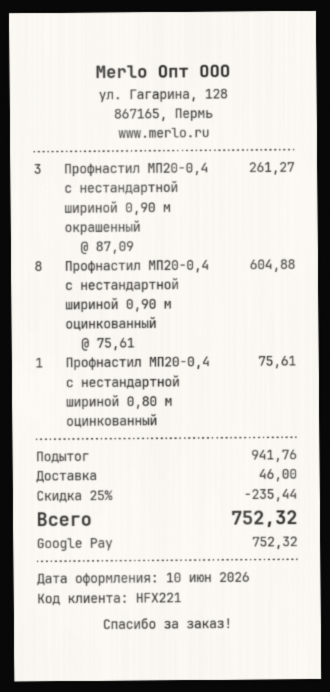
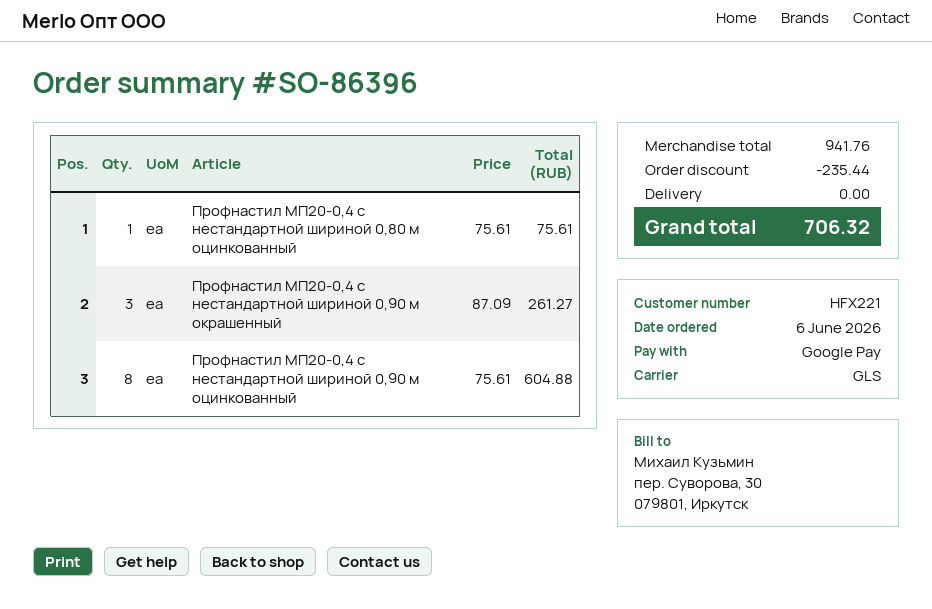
order date: 2026-06-10 -> 2026-06-06
shipping: 46.00 -> 0.00
total: 752.32 -> 706.32

